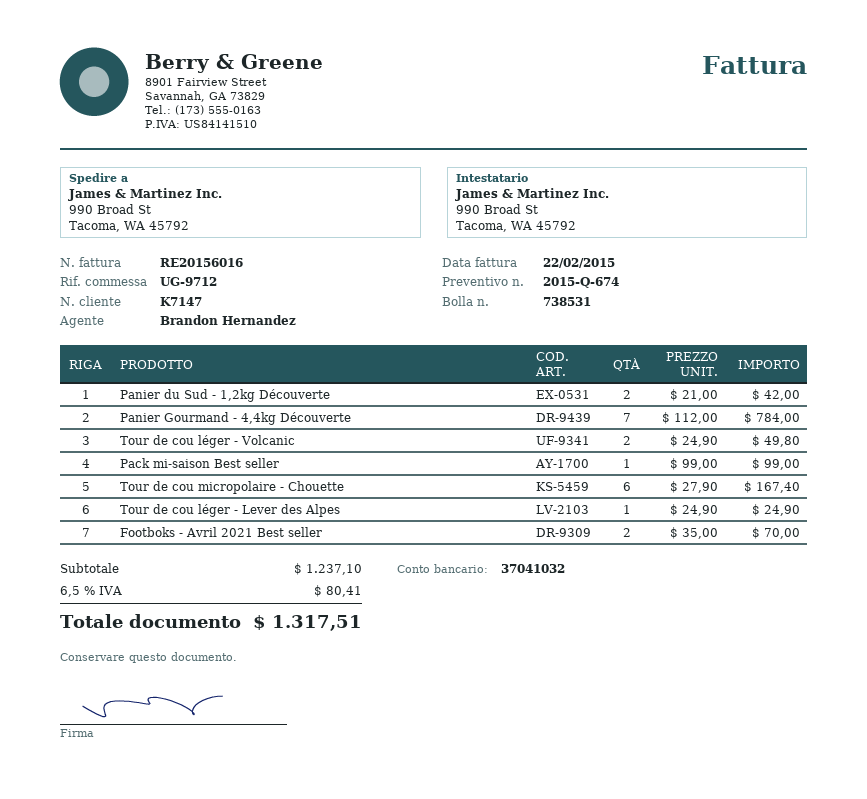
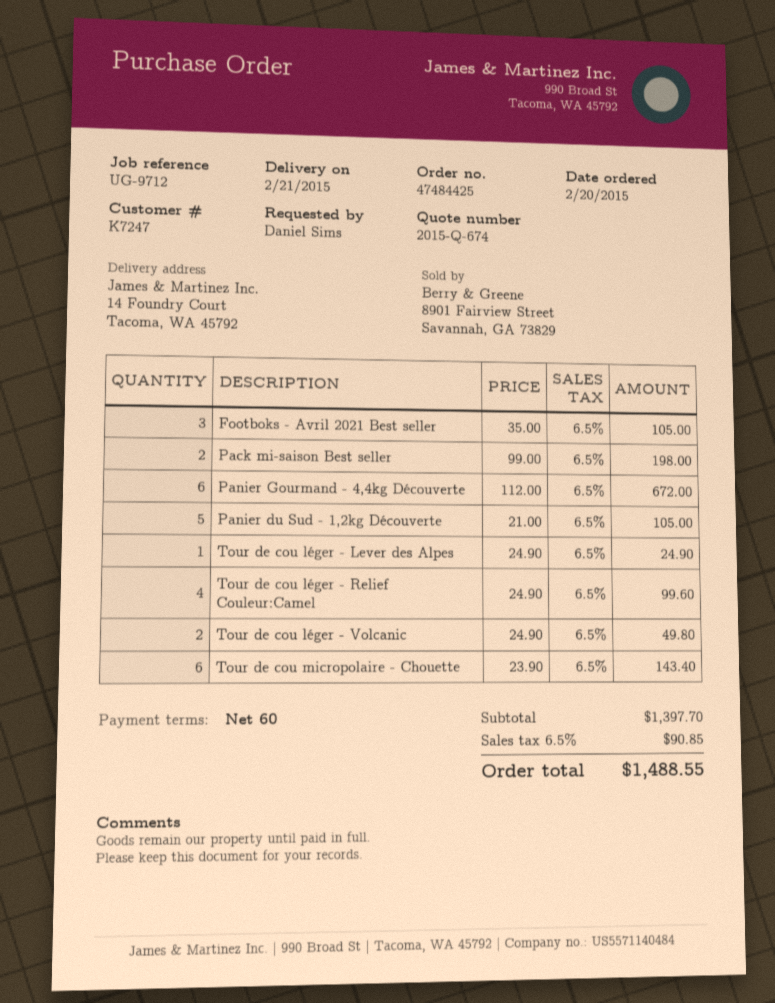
customer number: K7147 -> K7247
ship to: 990 Broad St, Tacoma, WA 45792 -> 14 Foundry Court, Tacoma, WA 45792
Panier du Sud - 1,2kg Découverte: 2 x 21.00 = 42.00 -> 5 x 21.00 = 105.00
Panier Gourmand - 4,4kg Découverte: 7 x 112.00 = 784.00 -> 6 x 112.00 = 672.00
Pack mi-saison Best seller: 1 x 99.00 = 99.00 -> 2 x 99.00 = 198.00
Tour de cou micropolaire - Chouette: 6 x 27.90 = 167.40 -> 6 x 23.90 = 143.40
Footboks - Avril 2021 Best seller: 2 x 35.00 = 70.00 -> 3 x 35.00 = 105.00
Tour de cou léger - Relief Couleur:Camel: none -> 4 x 24.90 = 99.60
subtotal: 1237.10 -> 1397.70
tax: 6.5% = 80.41 -> 6.5% = 90.85
total: 1317.51 -> 1488.55

